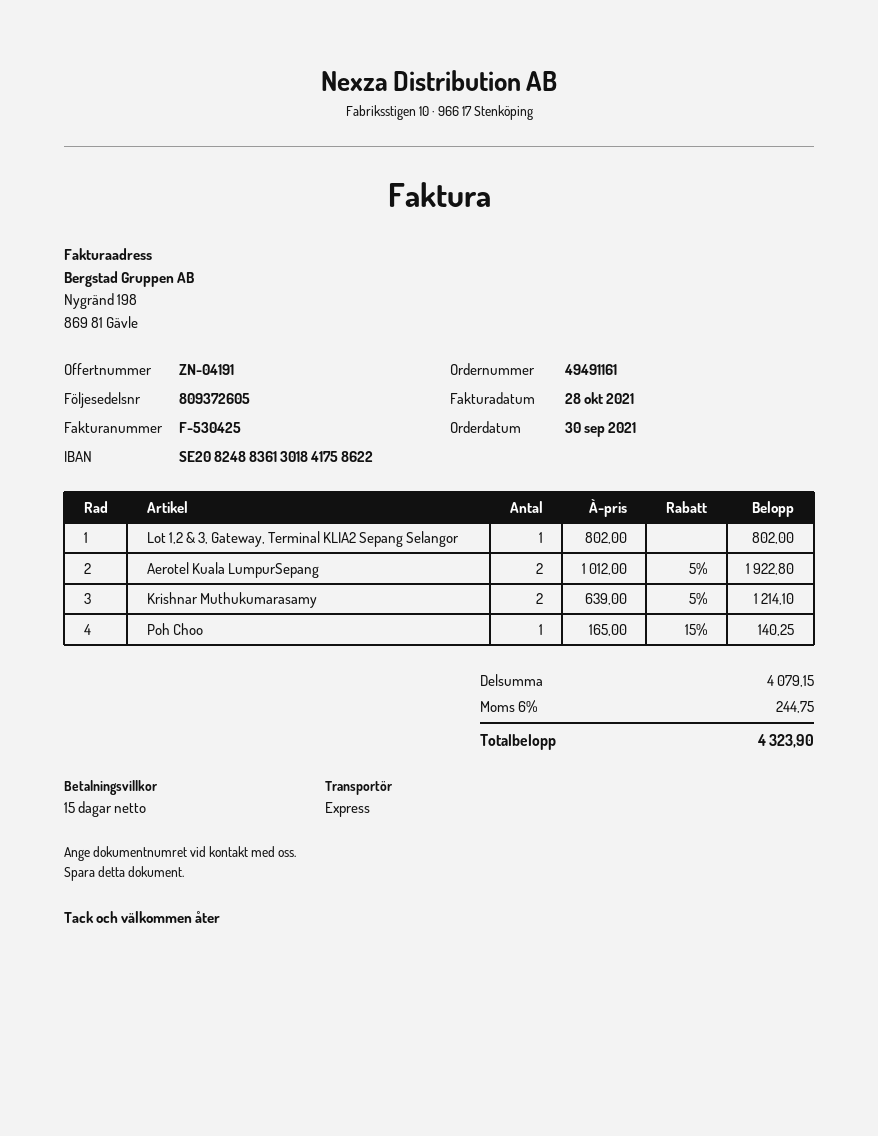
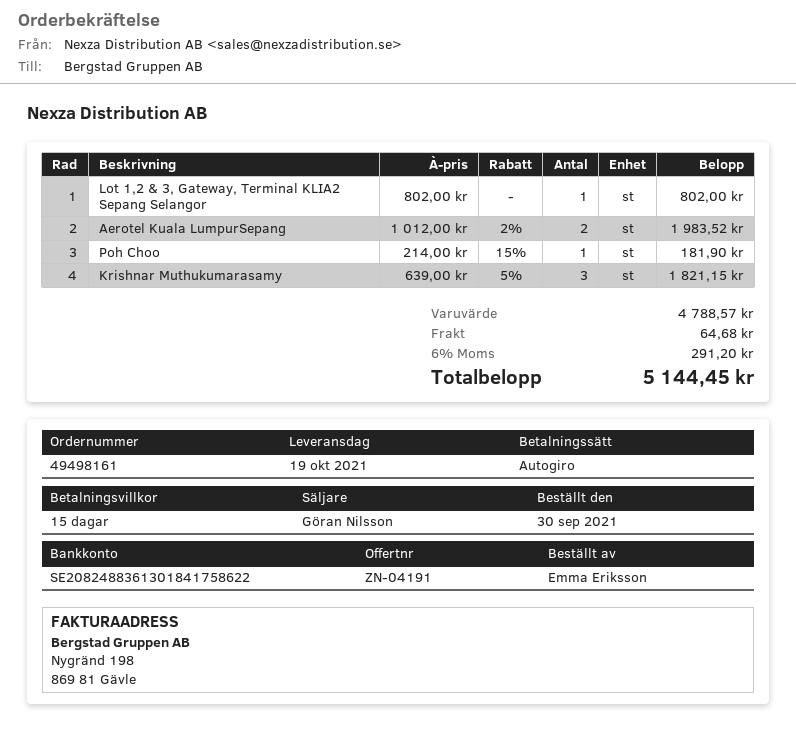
order number: 49491161 -> 49498161
Aerotel Kuala LumpurSepang: 2 x 1012.00 - 5% = 1922.80 -> 2 x 1012.00 - 2% = 1983.52
Krishnar Muthukumarasamy: 2 x 639.00 - 5% = 1214.10 -> 3 x 639.00 - 5% = 1821.15
Poh Choo: 1 x 165.00 - 15% = 140.25 -> 1 x 214.00 - 15% = 181.90
subtotal: 4079.15 -> 4788.57
shipping: none -> 64.68
tax: 6% = 244.75 -> 6% = 291.20
total: 4323.90 -> 5144.45

